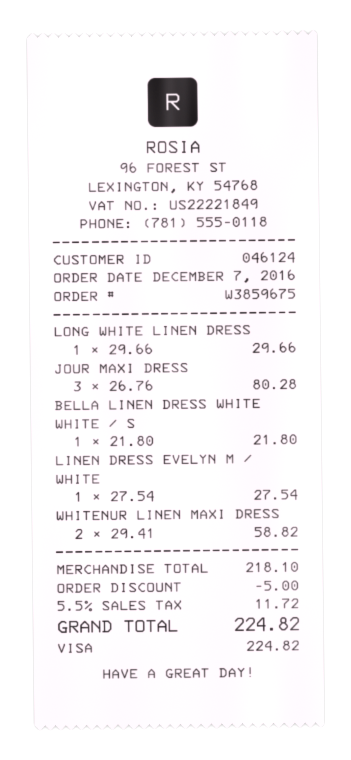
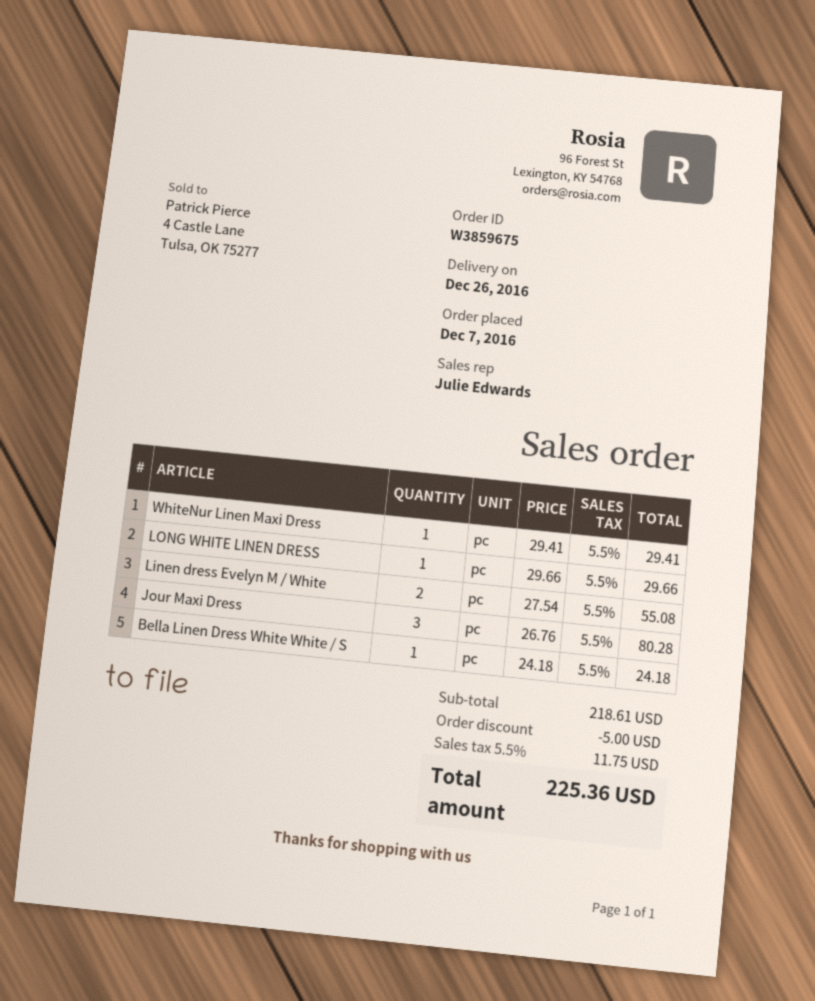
BELLA LINEN DRESS WHITE WHITE / S: 1 x 21.80 = 21.80 -> 1 x 24.18 = 24.18
LINEN DRESS EVELYN M / WHITE: 1 x 27.54 = 27.54 -> 2 x 27.54 = 55.08
WHITENUR LINEN MAXI DRESS: 2 x 29.41 = 58.82 -> 1 x 29.41 = 29.41
subtotal: 218.10 -> 218.61
tax: 5.5% = 11.72 -> 5.5% = 11.75
total: 224.82 -> 225.36

